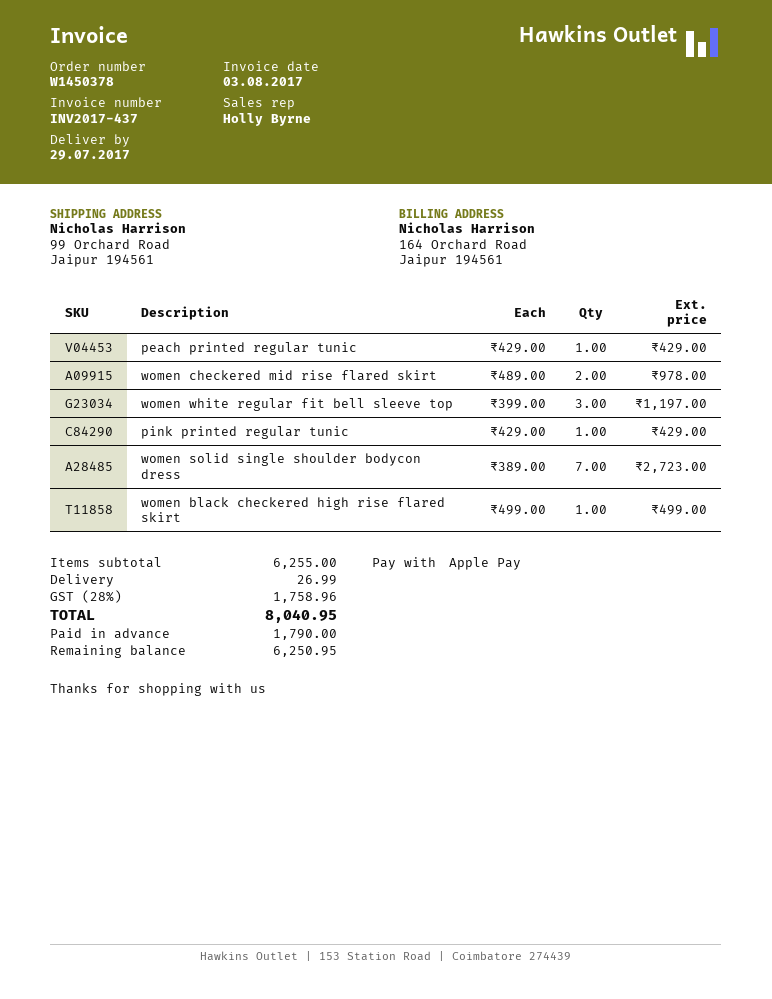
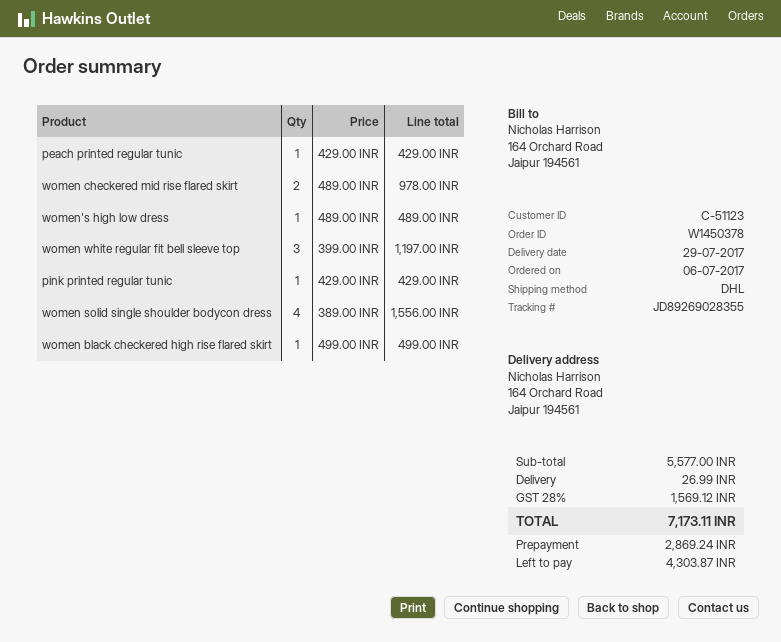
ship to: 99 Orchard Road, Jaipur 194561 -> 164 Orchard Road, Jaipur 194561
women solid single shoulder bodycon dress: 7 x 389.00 = 2723.00 -> 4 x 389.00 = 1556.00
women's high low dress: none -> 1 x 489.00 = 489.00
subtotal: 6255.00 -> 5577.00
tax: 28% = 1758.96 -> 28% = 1569.12
total: 8040.95 -> 7173.11
deposit: 1790.00 -> 2869.24
balance: 6250.95 -> 4303.87

